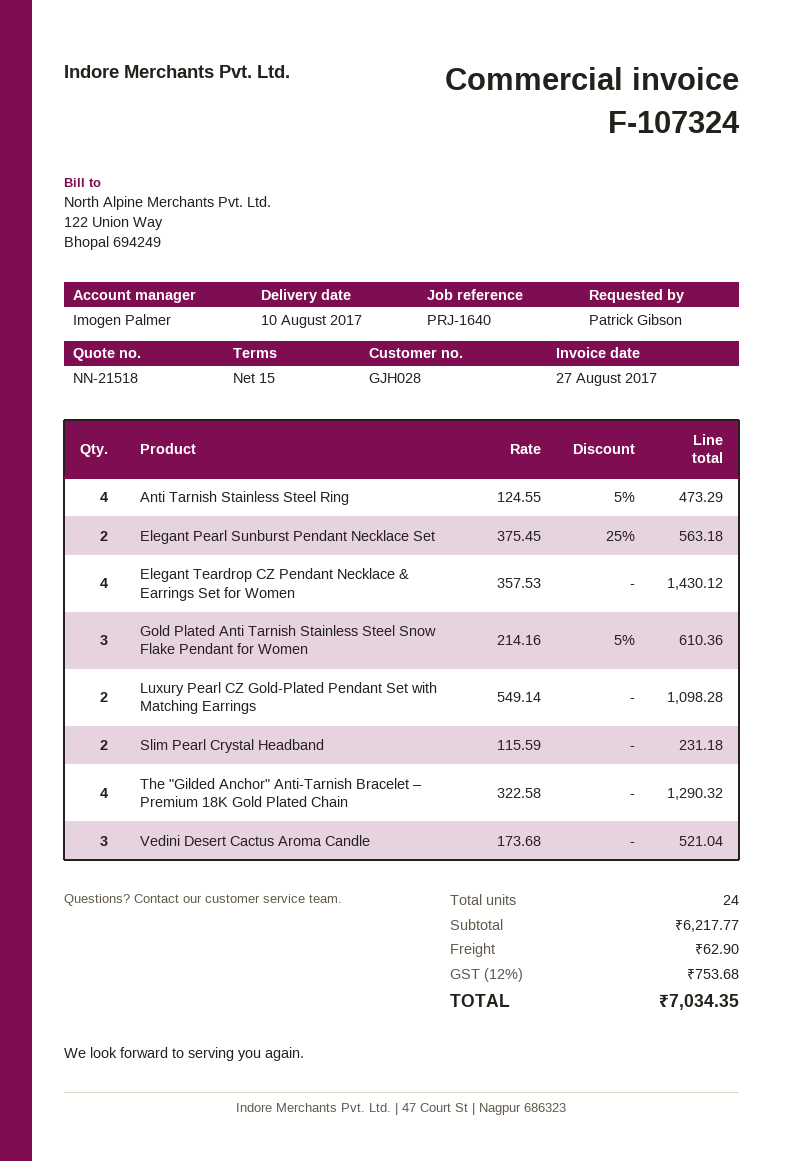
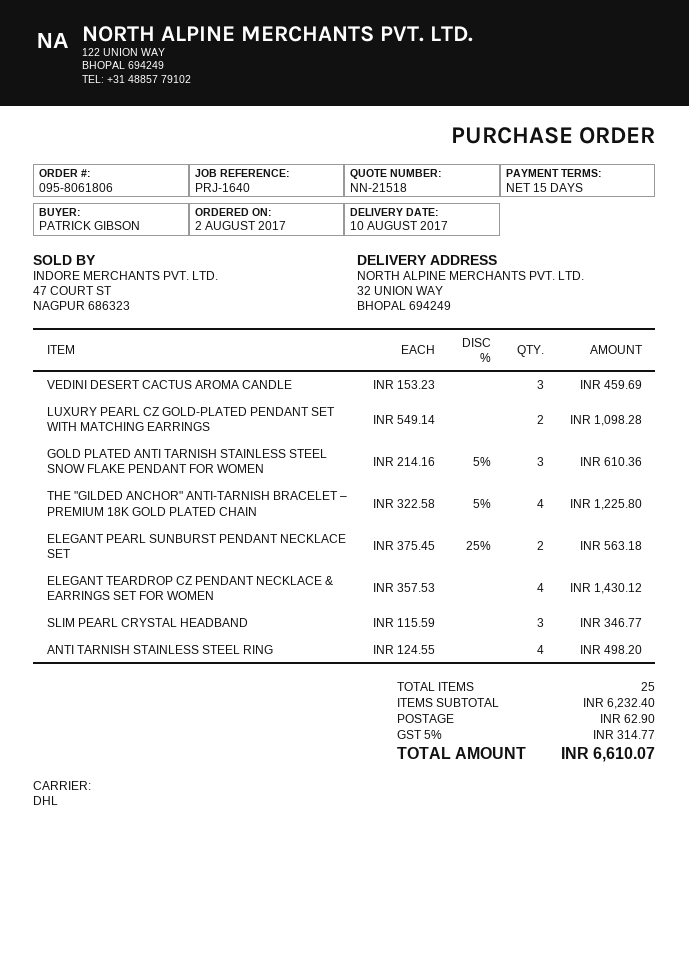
Anti Tarnish Stainless Steel Ring: 4 x 124.55 - 5% = 473.29 -> 4 x 124.55 = 498.20
Slim Pearl Crystal Headband: 2 x 115.59 = 231.18 -> 3 x 115.59 = 346.77
The "Gilded Anchor" Anti-Tarnish Bracelet – Premium 18K Gold Plated Chain: 4 x 322.58 = 1290.32 -> 4 x 322.58 - 5% = 1225.80
Vedini Desert Cactus Aroma Candle: 3 x 173.68 = 521.04 -> 3 x 153.23 = 459.69
total quantity: 24 -> 25
subtotal: 6217.77 -> 6232.40
tax: 12% = 753.68 -> 5% = 314.77
total: 7034.35 -> 6610.07

